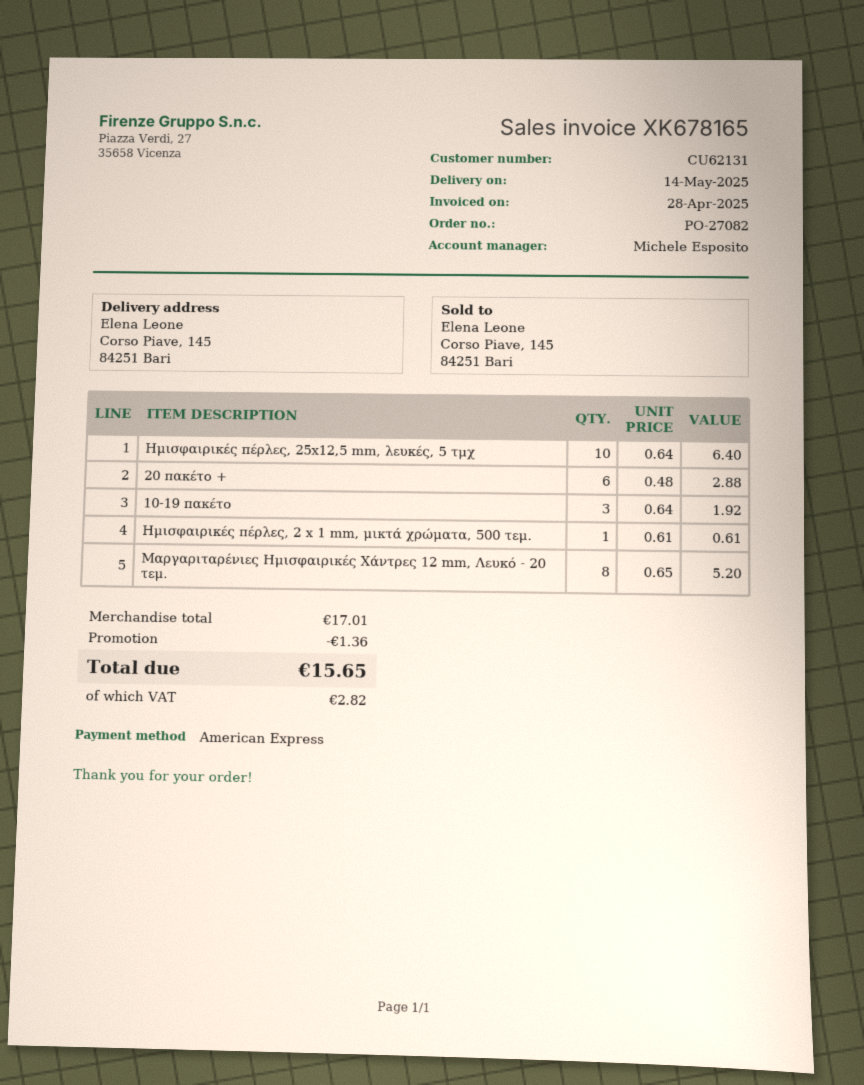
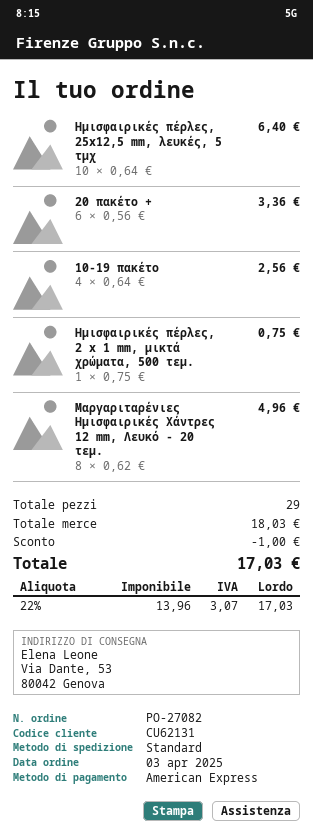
ship to: Corso Piave, 145, 84251 Bari -> Via Dante, 53, 80042 Genova
20 πακέτο +: 6 x 0.48 = 2.88 -> 6 x 0.56 = 3.36
10-19 πακέτο: 3 x 0.64 = 1.92 -> 4 x 0.64 = 2.56
Ημισφαιρικές πέρλες, 2 x 1 mm, μικτά χρώματα, 500 τεμ.: 1 x 0.61 = 0.61 -> 1 x 0.75 = 0.75
Μαργαριταρένιες Ημισφαιρικές Χάντρες 12 mm, Λευκό - 20 τεμ.: 8 x 0.65 = 5.20 -> 8 x 0.62 = 4.96
subtotal: 17.01 -> 18.03
discount: 1.36 -> 1.00
tax: 2.82 -> 3.07
total: 15.65 -> 17.03

